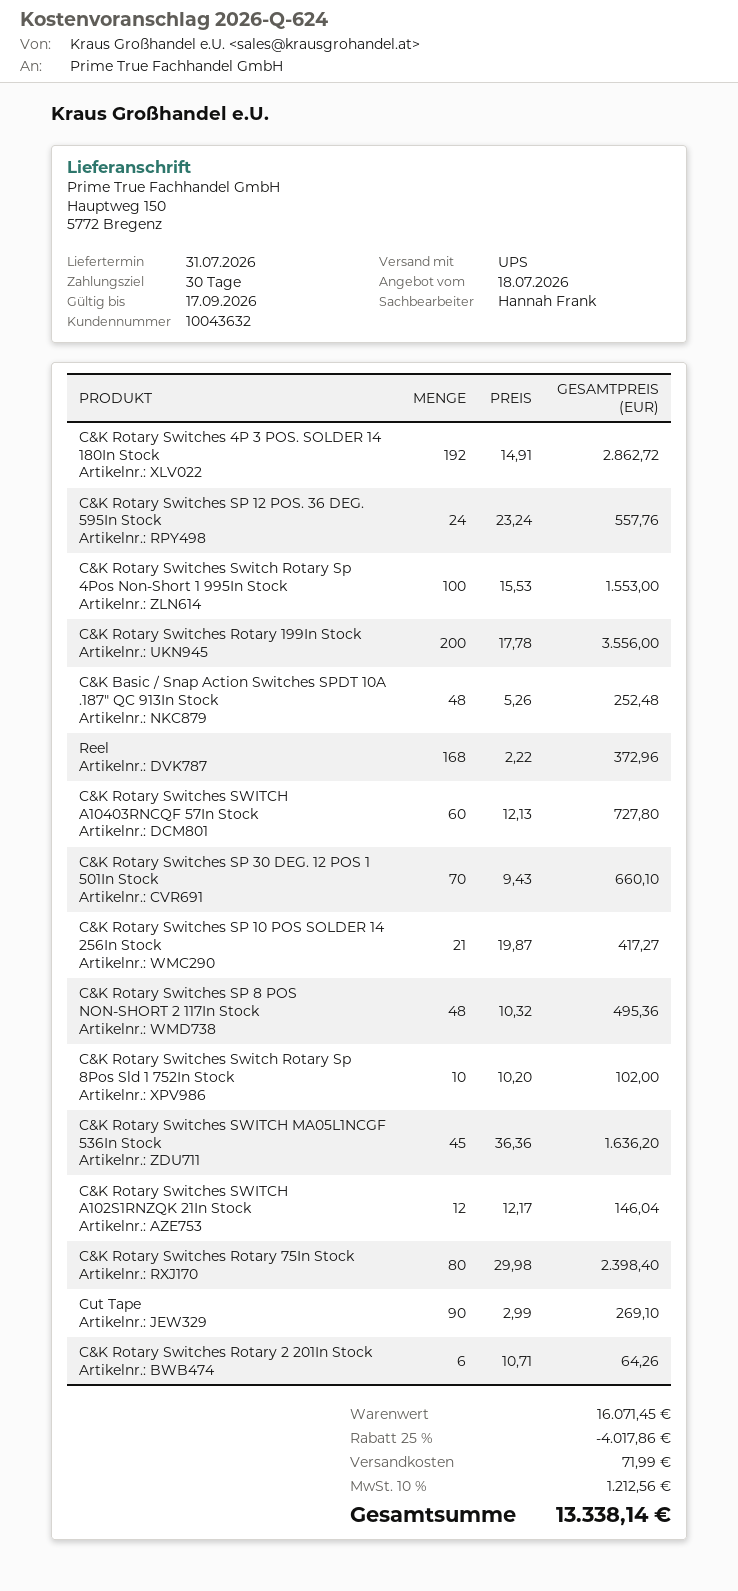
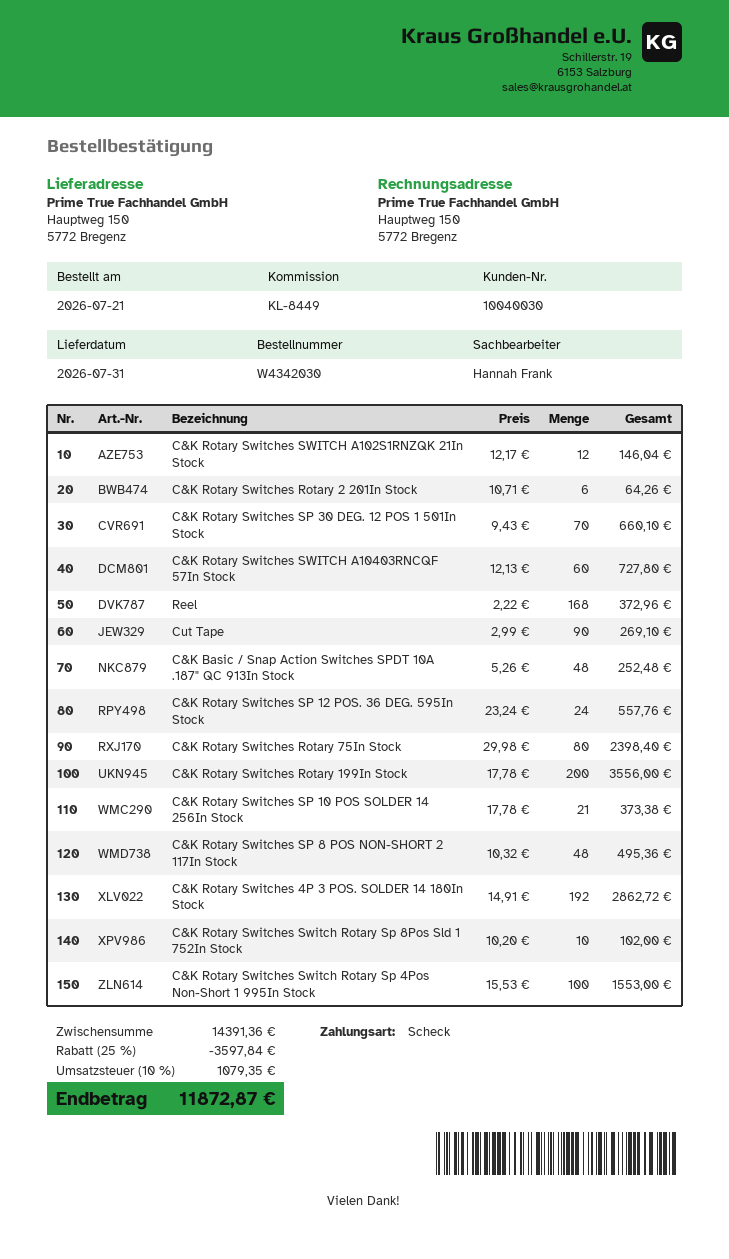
customer number: 10043632 -> 10040030
C&K Rotary Switches SP 10 POS SOLDER 14 256In Stock: 21 x 19.87 = 417.27 -> 21 x 17.78 = 373.38
C&K Rotary Switches SWITCH MA05L1NCGF 536In Stock: 45 x 36.36 = 1636.20 -> none
subtotal: 16071.45 -> 14391.36
discount: 25% = 4017.86 -> 25% = 3597.84
shipping: 71.99 -> none
tax: 10% = 1212.56 -> 10% = 1079.35
total: 13338.14 -> 11872.87

